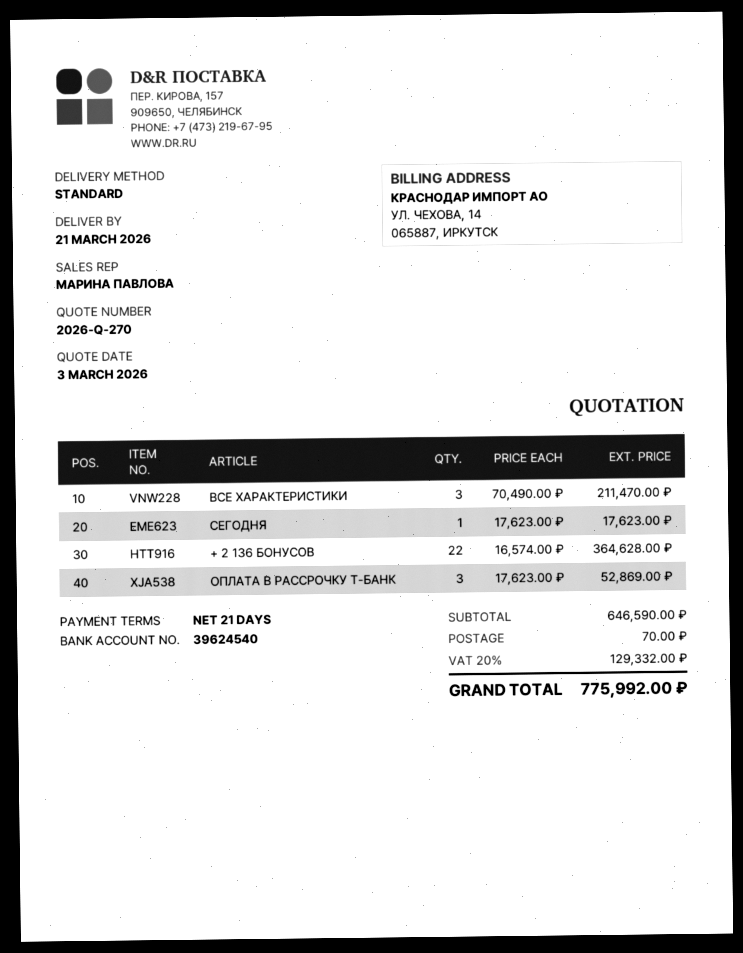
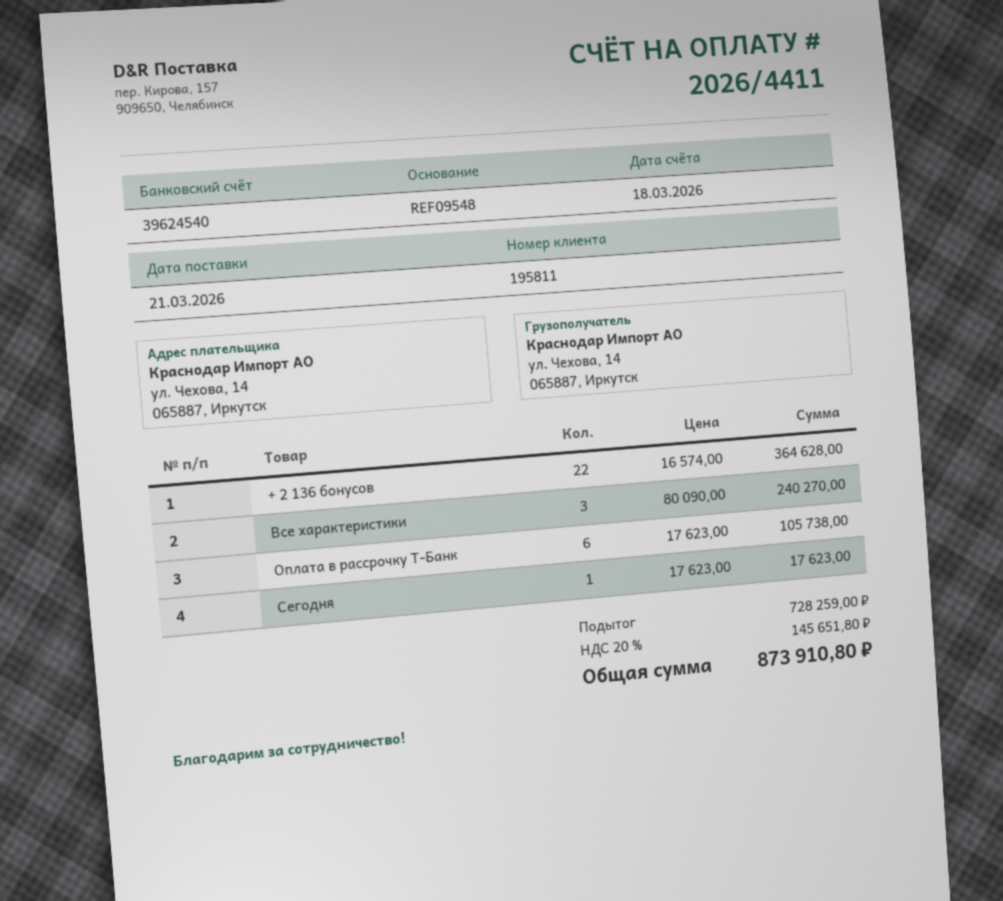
ВСЕ ХАРАКТЕРИСТИКИ: 3 x 70490.00 = 211470.00 -> 3 x 80090.00 = 240270.00
ОПЛАТА В РАССРОЧКУ Т-БАНК: 3 x 17623.00 = 52869.00 -> 6 x 17623.00 = 105738.00
subtotal: 646590.00 -> 728259.00
shipping: 70.00 -> none
tax: 20% = 129332.00 -> 20% = 145651.80
total: 775992.00 -> 873910.80

